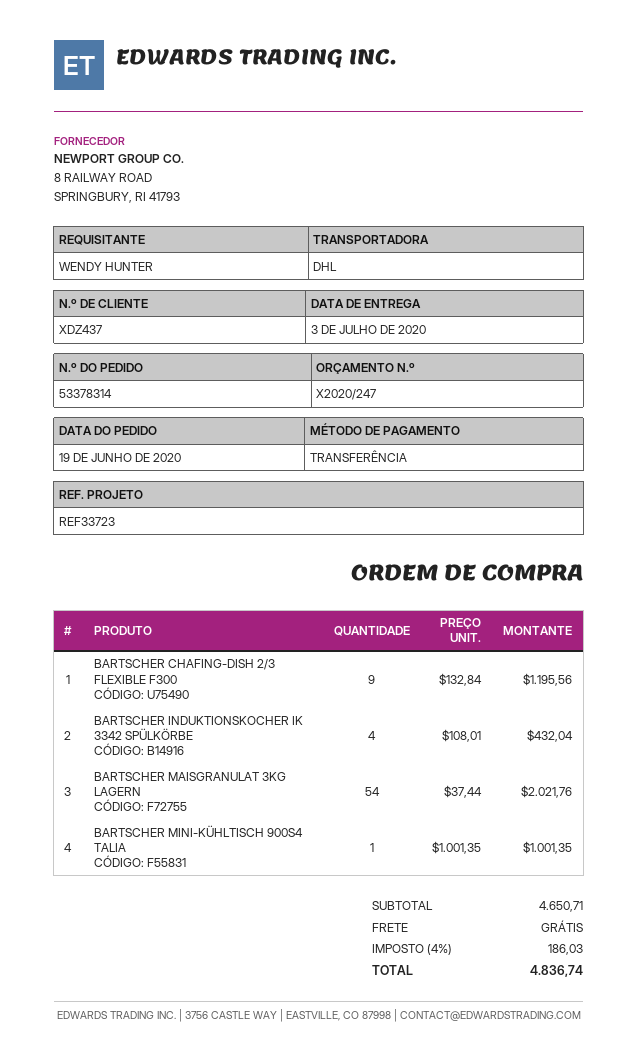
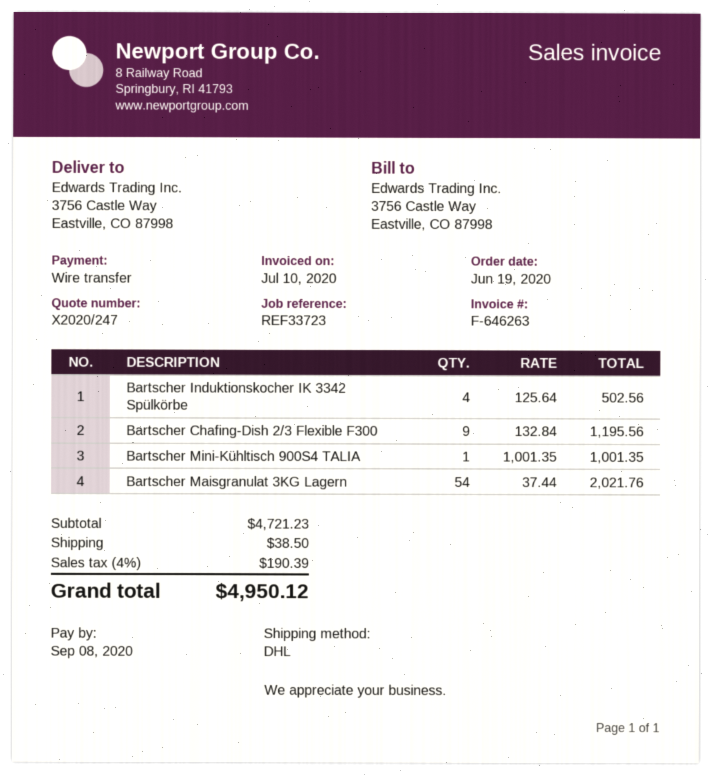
BARTSCHER INDUKTIONSKOCHER IK 3342 SPÜLKÖRBE: 4 x 108.01 = 432.04 -> 4 x 125.64 = 502.56
subtotal: 4650.71 -> 4721.23
shipping: 0.00 -> 38.50
tax: 4% = 186.03 -> 4% = 190.39
total: 4836.74 -> 4950.12

